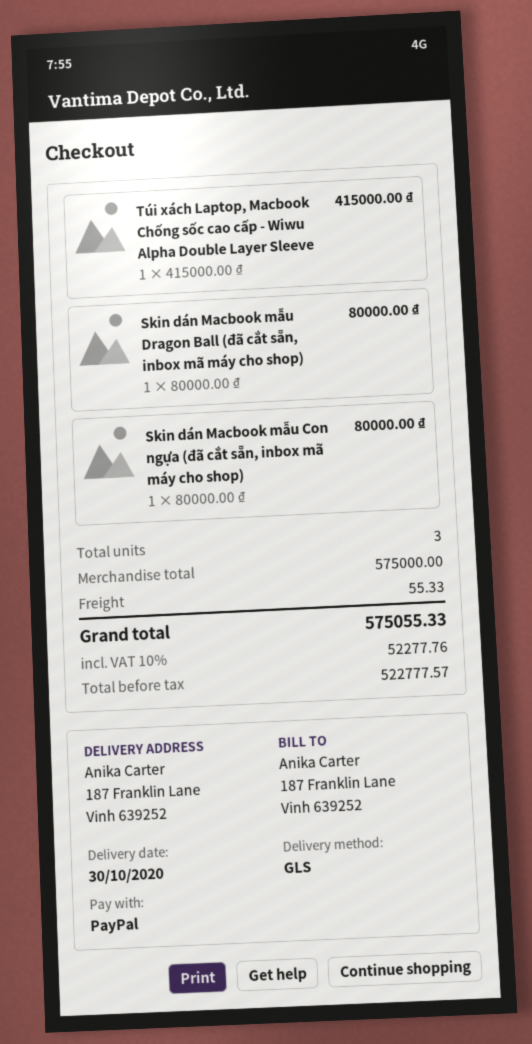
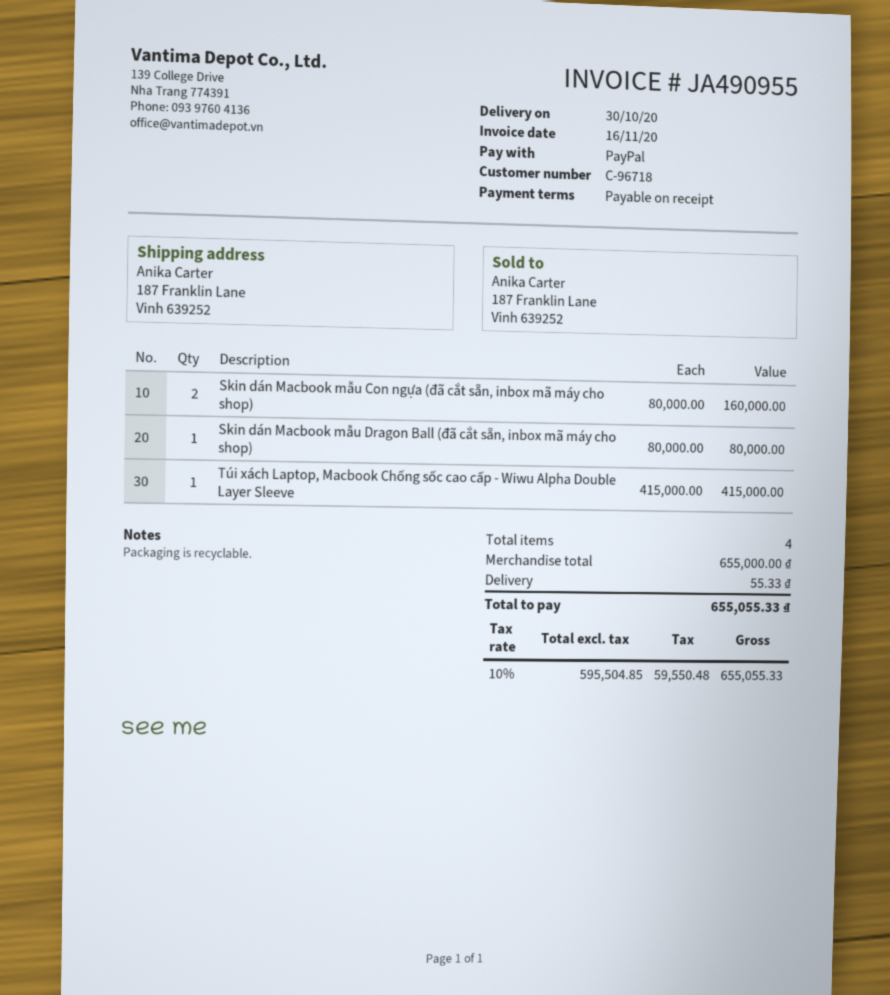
Skin dán Macbook mẫu Con ngựa (đã cắt sẵn, inbox mã máy cho shop): 1 x 80000.00 = 80000.00 -> 2 x 80000.00 = 160000.00
total quantity: 3 -> 4
subtotal: 575000.00 -> 655000.00
net: 522777.57 -> 595504.85
tax: 10% = 52277.76 -> 10% = 59550.48
total: 575055.33 -> 655055.33

